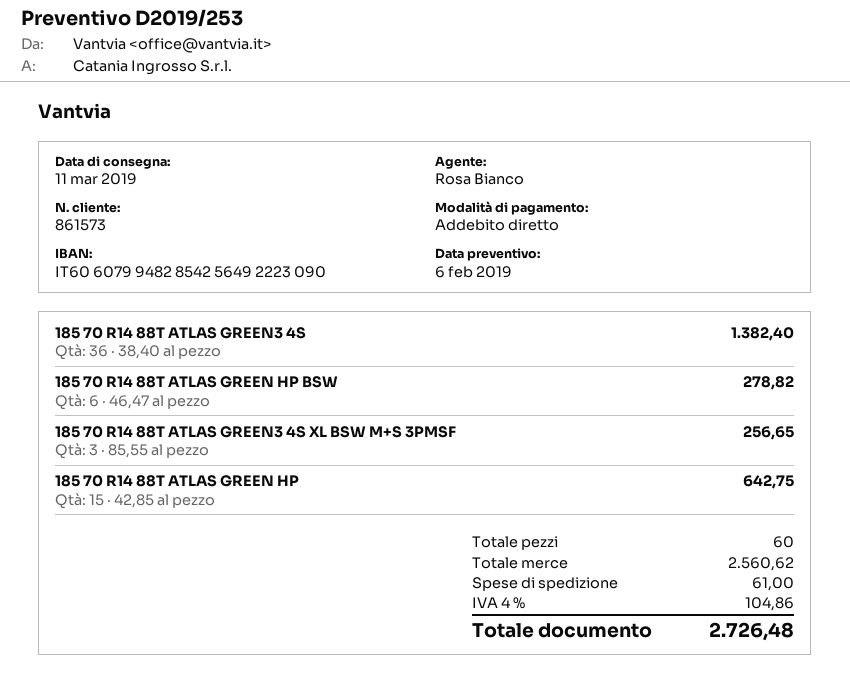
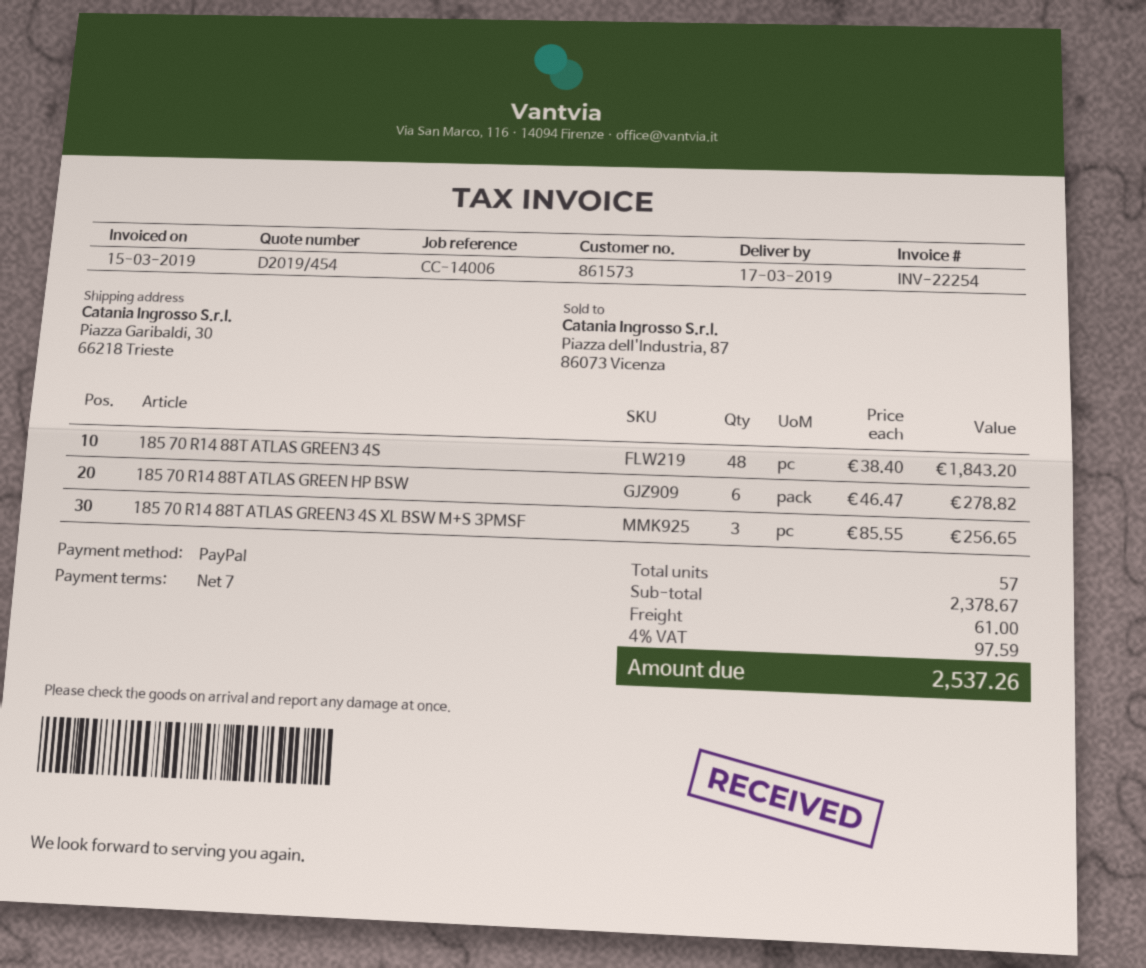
quote number: D2019/253 -> D2019/454
delivery date: 2019-03-11 -> 2019-03-17
payment method: direct debit -> PayPal
185 70 R14 88T ATLAS GREEN3 4S: 36 x 38.40 = 1382.40 -> 48 x 38.40 = 1843.20
185 70 R14 88T ATLAS GREEN HP: 15 x 42.85 = 642.75 -> none
total quantity: 60 -> 57
subtotal: 2560.62 -> 2378.67
tax: 4% = 104.86 -> 4% = 97.59
total: 2726.48 -> 2537.26

